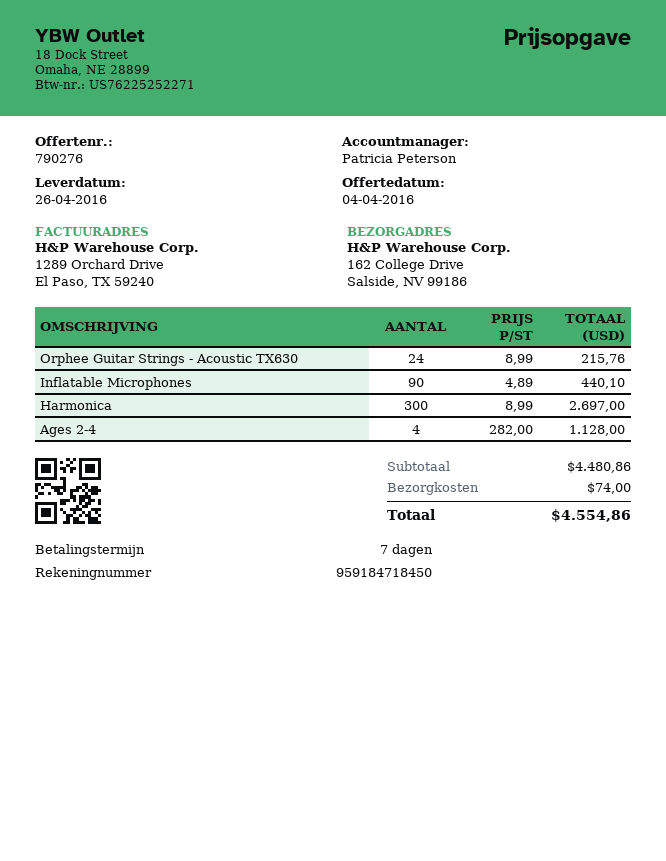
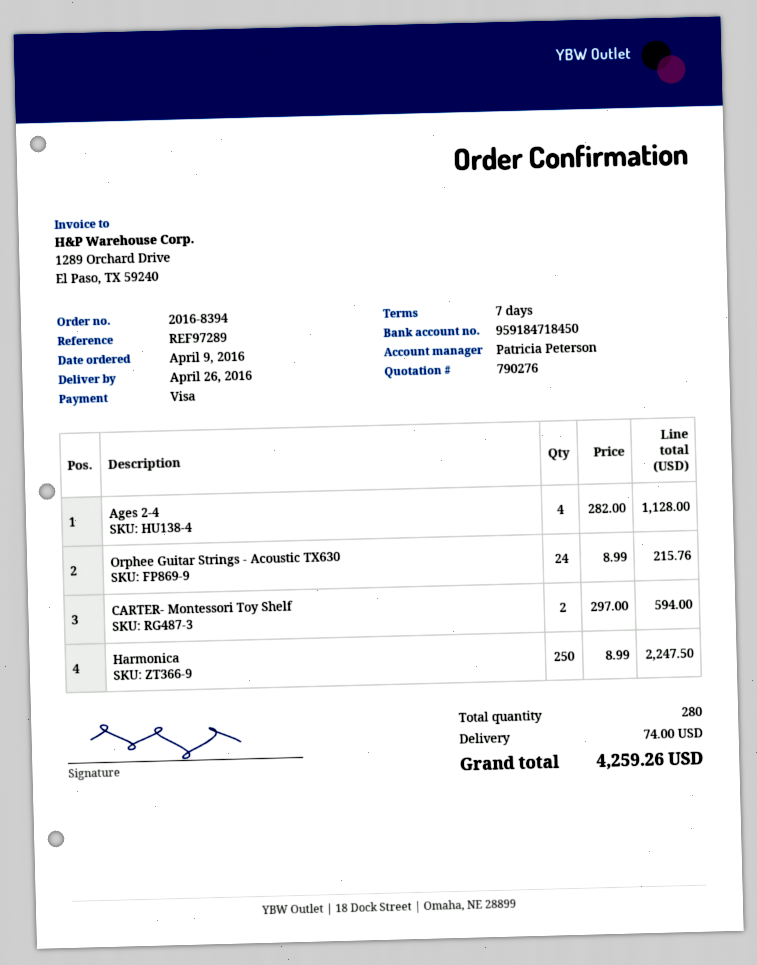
Inflatable Microphones: 90 x 4.89 = 440.10 -> none
Harmonica: 300 x 8.99 = 2697.00 -> 250 x 8.99 = 2247.50
CARTER- Montessori Toy Shelf: none -> 2 x 297.00 = 594.00
total: 4554.86 -> 4259.26

